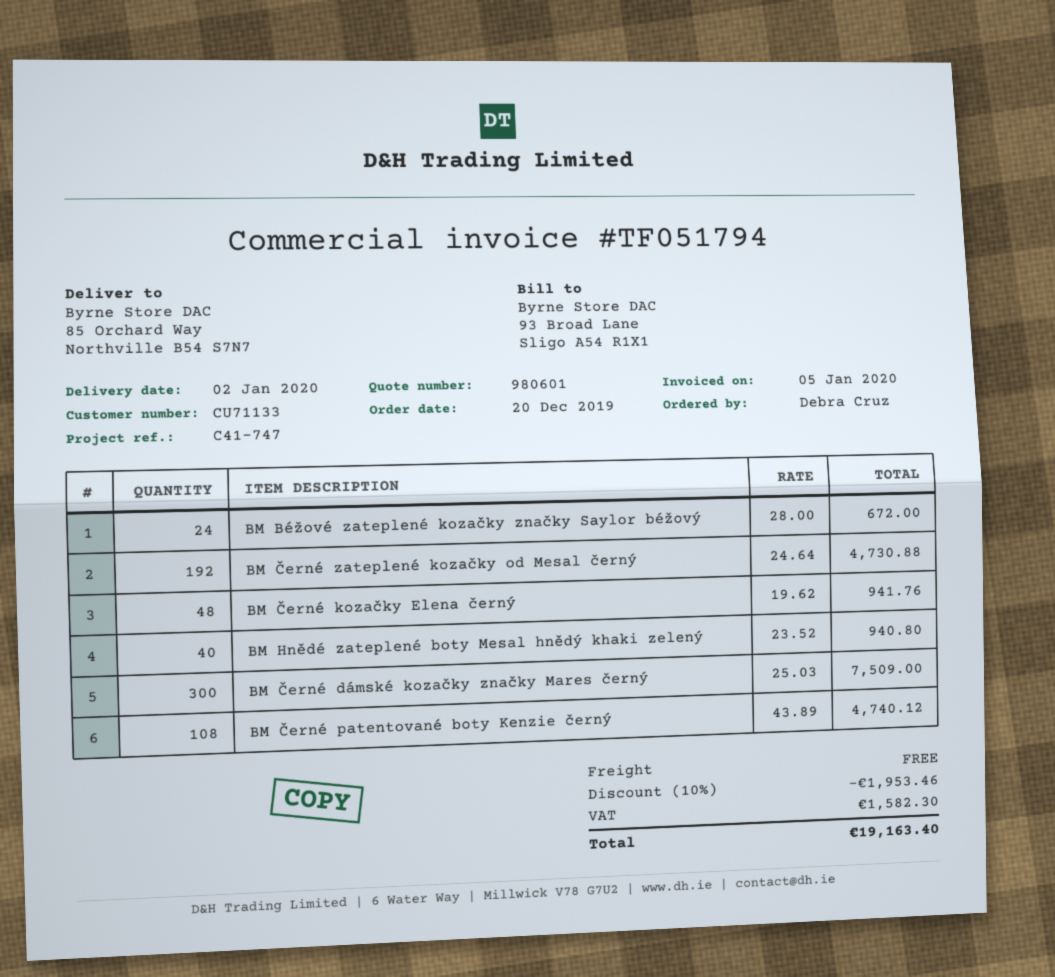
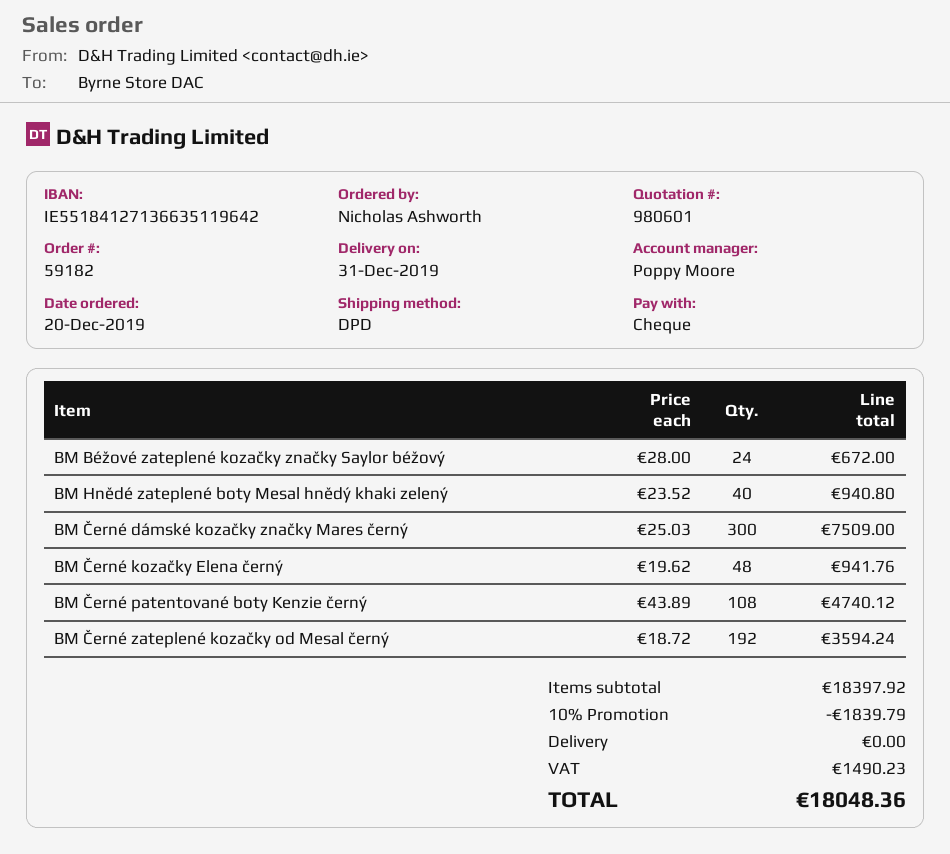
delivery date: 2020-01-02 -> 2019-12-31
ordered by: Debra Cruz -> Nicholas Ashworth
BM Černé zateplené kozačky od Mesal černý: 192 x 24.64 = 4730.88 -> 192 x 18.72 = 3594.24
discount: 10% = 1953.46 -> 10% = 1839.79
tax: 1582.30 -> 1490.23
total: 19163.40 -> 18048.36

